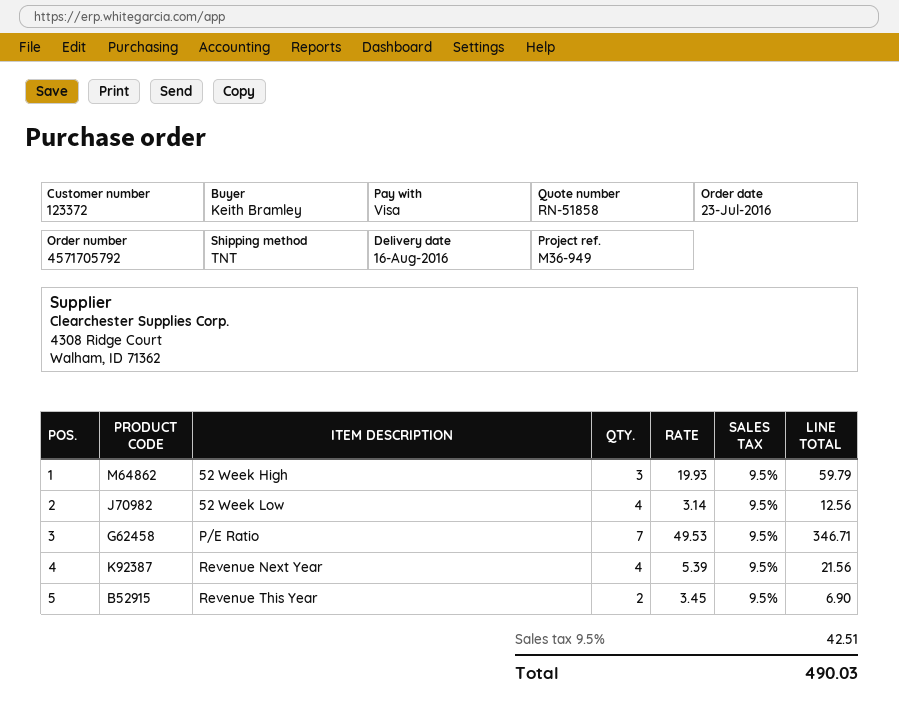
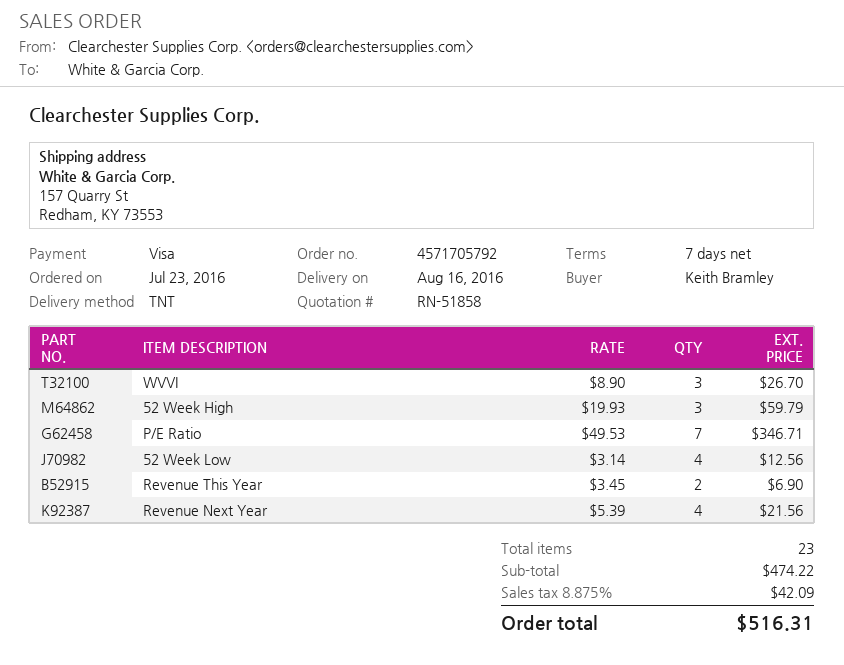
WVVI: none -> 3 x 8.90 = 26.70
tax: 9.5% = 42.51 -> 8.875% = 42.09
total: 490.03 -> 516.31

